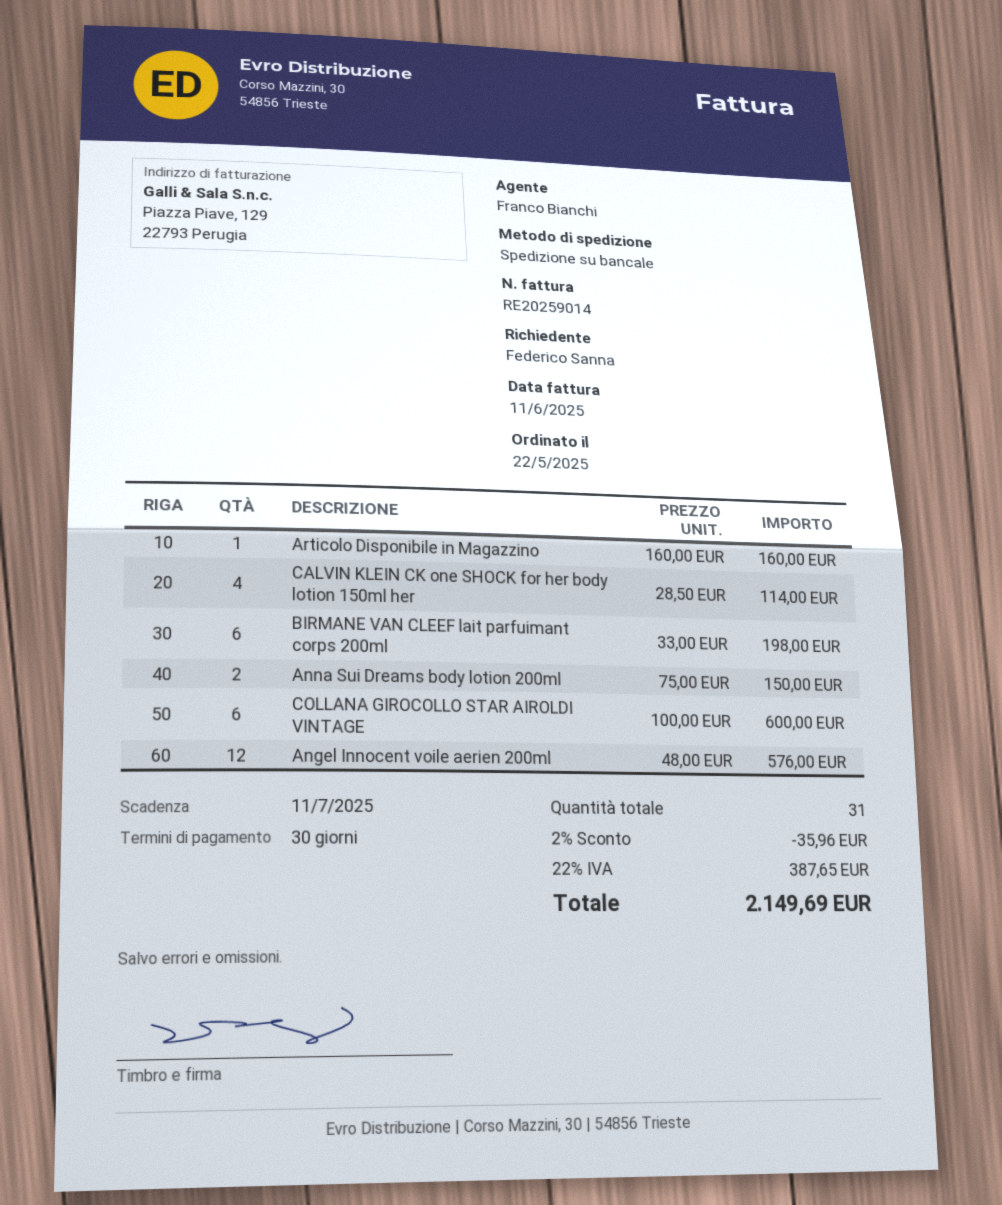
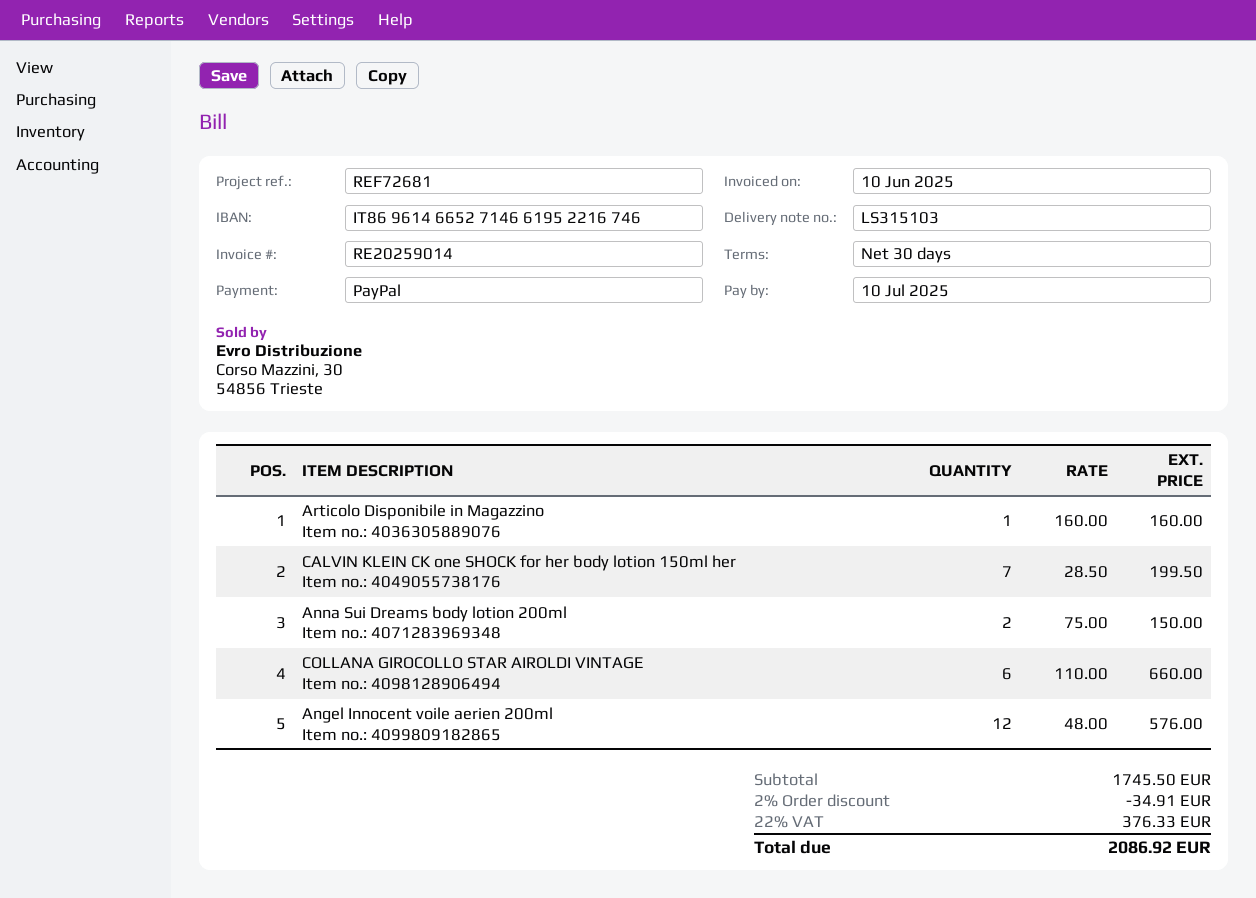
invoice date: 2025-06-11 -> 2025-06-10
due date: 2025-07-11 -> 2025-07-10
CALVIN KLEIN CK one SHOCK for her body lotion 150ml her: 4 x 28.50 = 114.00 -> 7 x 28.50 = 199.50
BIRMANE VAN CLEEF lait parfuimant corps 200ml: 6 x 33.00 = 198.00 -> none
COLLANA GIROCOLLO STAR AIROLDI VINTAGE: 6 x 100.00 = 600.00 -> 6 x 110.00 = 660.00
discount: 2% = 35.96 -> 2% = 34.91
tax: 22% = 387.65 -> 22% = 376.33
total: 2149.69 -> 2086.92

